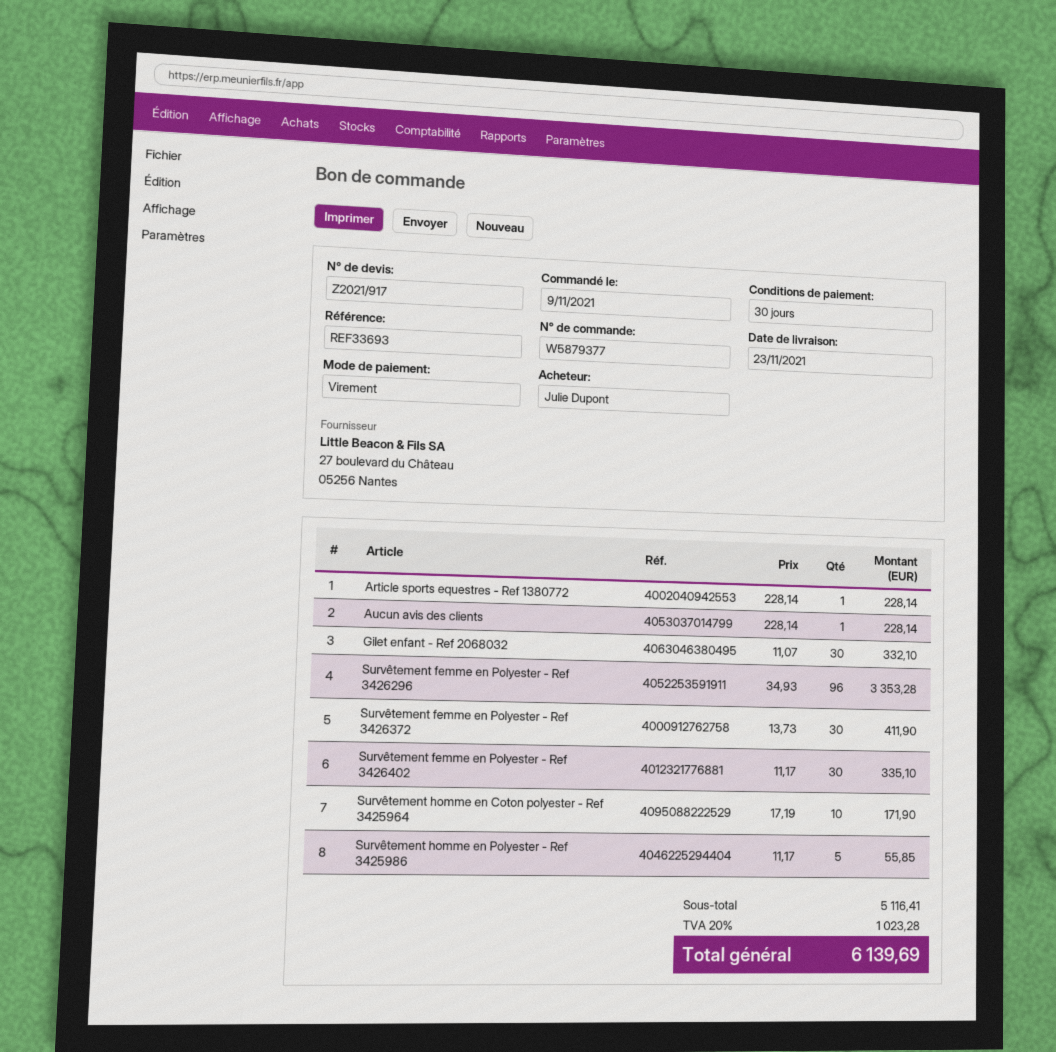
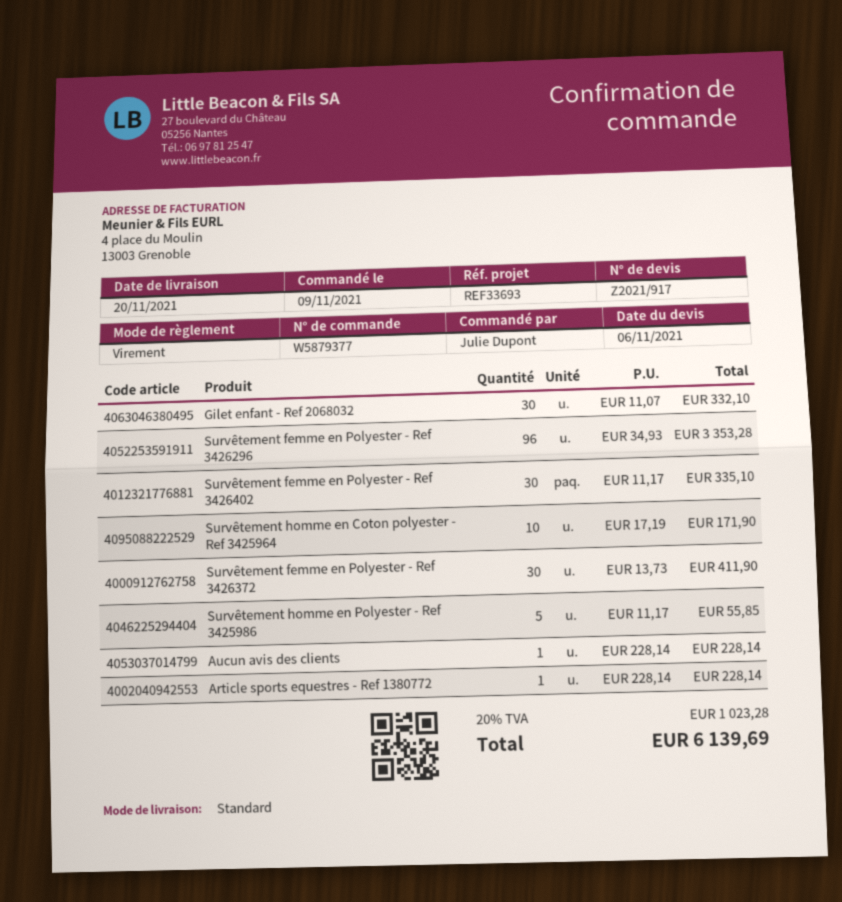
delivery date: 2021-11-23 -> 2021-11-20

